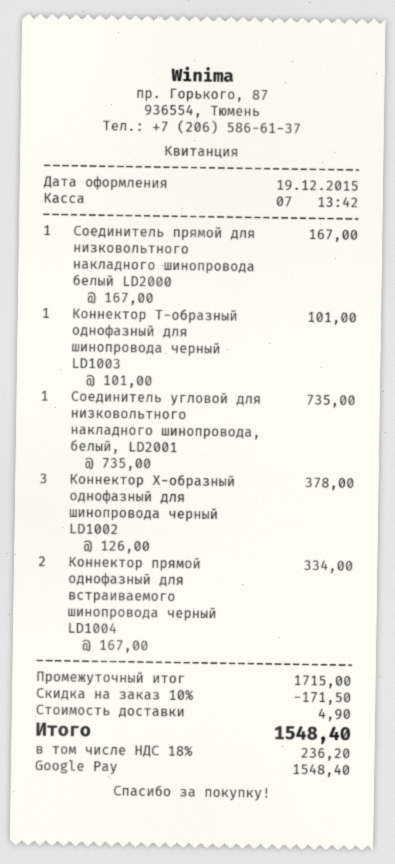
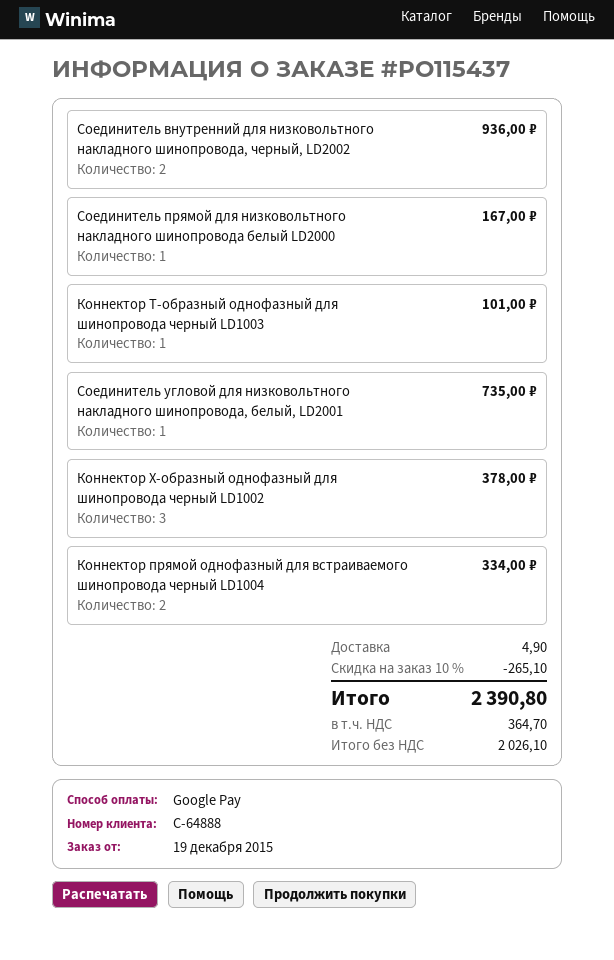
Соединитель внутренний для низковольтного накладного шинопровода, черный, LD2002: none -> 2 for 936.00
discount: 10% = 171.50 -> 10% = 265.10
tax: 236.20 -> 364.70
total: 1548.40 -> 2390.80

